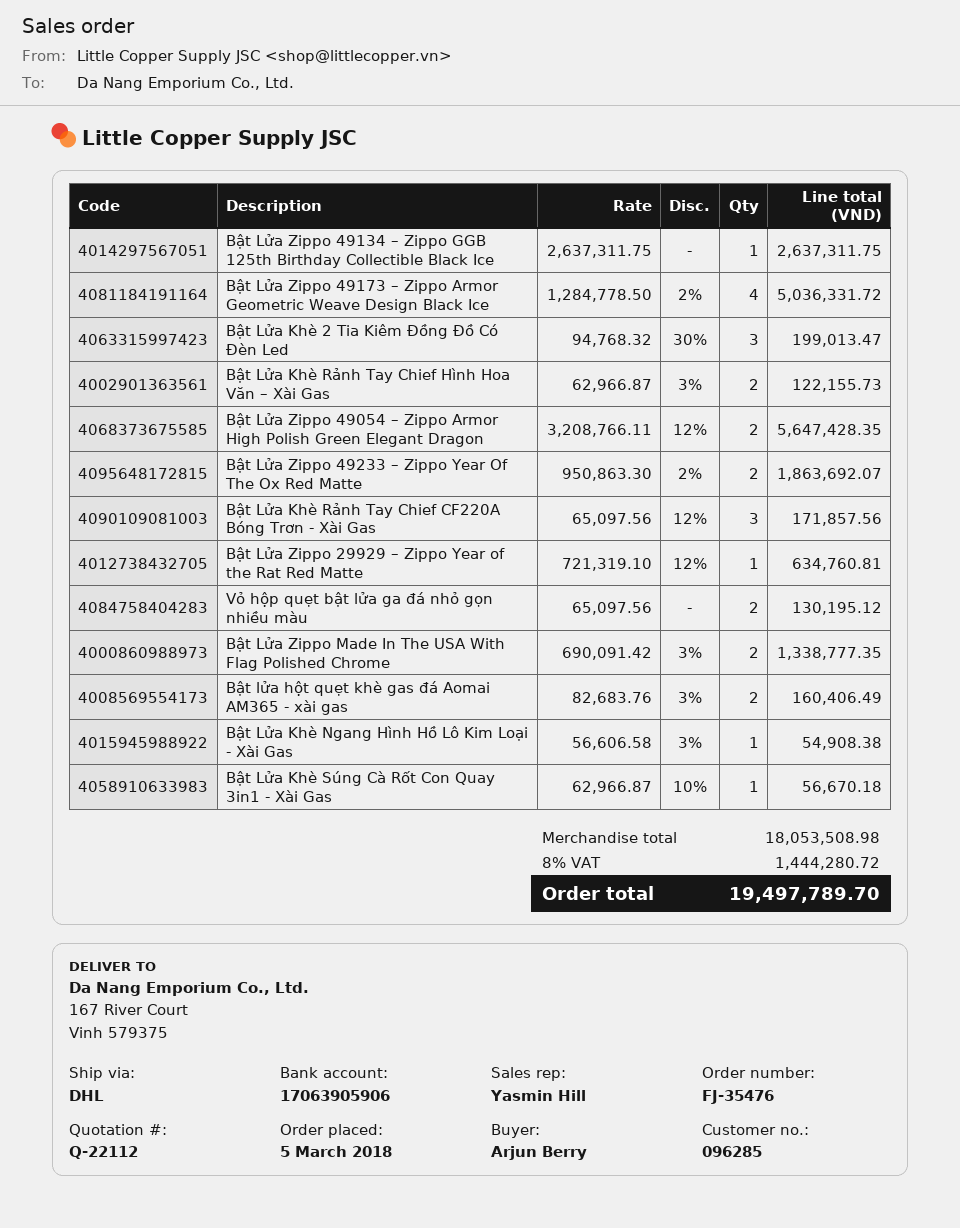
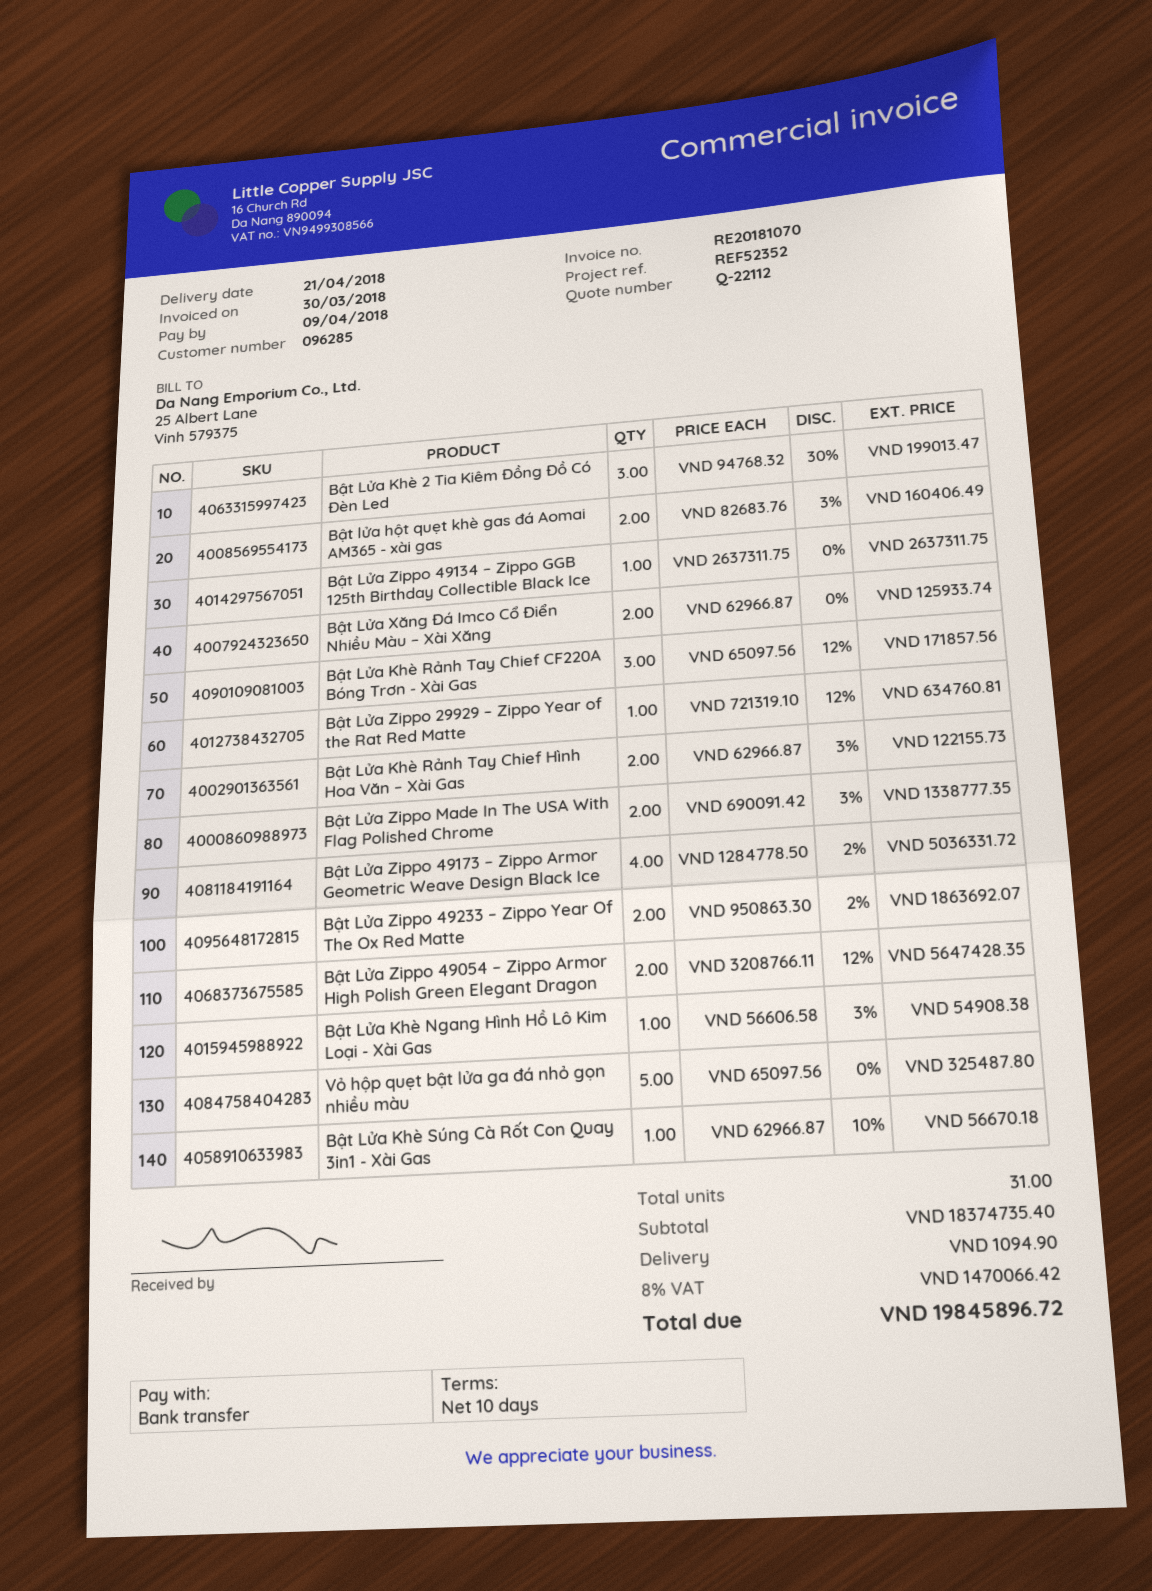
Vỏ hộp quẹt bật lửa ga đá nhỏ gọn nhiều màu: 2 x 65097.56 = 130195.12 -> 5 x 65097.56 = 325487.80
Bật Lửa Xăng Đá Imco Cổ Điển Nhiều Màu – Xài Xăng: none -> 2 x 62966.87 = 125933.74
subtotal: 18053508.98 -> 18374735.40
shipping: none -> 1094.90
tax: 8% = 1444280.72 -> 8% = 1470066.42
total: 19497789.70 -> 19845896.72

